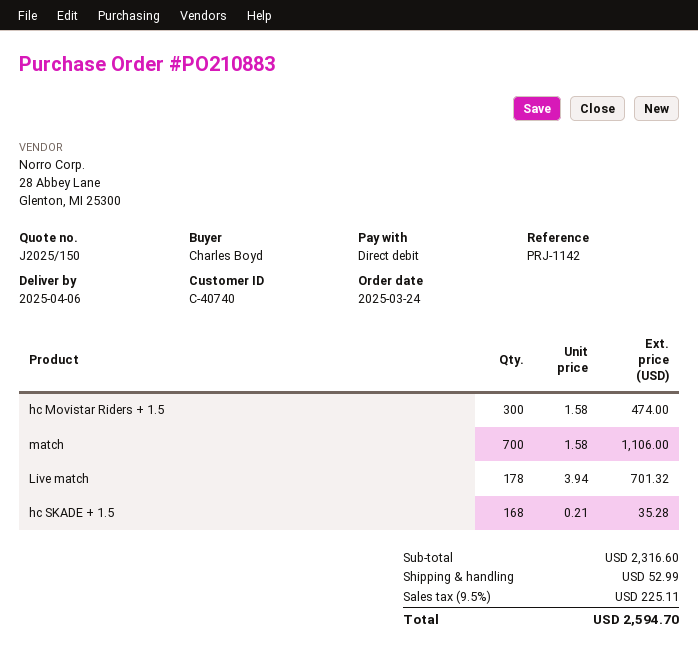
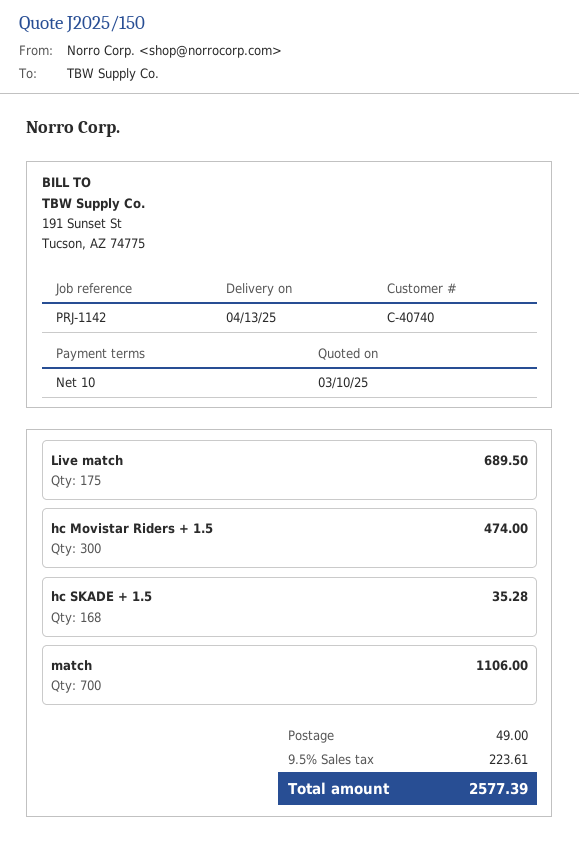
delivery date: 2025-04-06 -> 2025-04-13
Live match: 178 for 701.32 -> 175 for 689.50
shipping: 52.99 -> 49.00
tax: 9.5% = 225.11 -> 9.5% = 223.61
total: 2594.70 -> 2577.39

